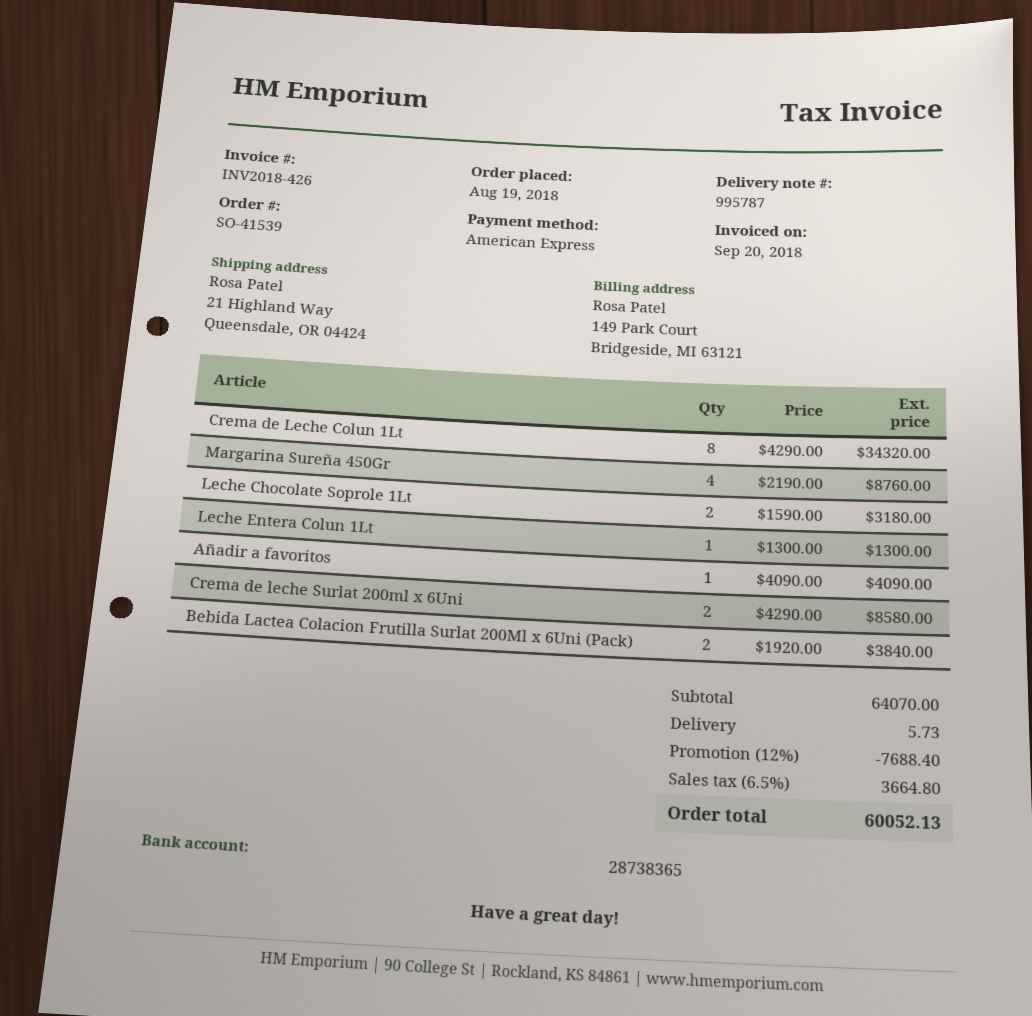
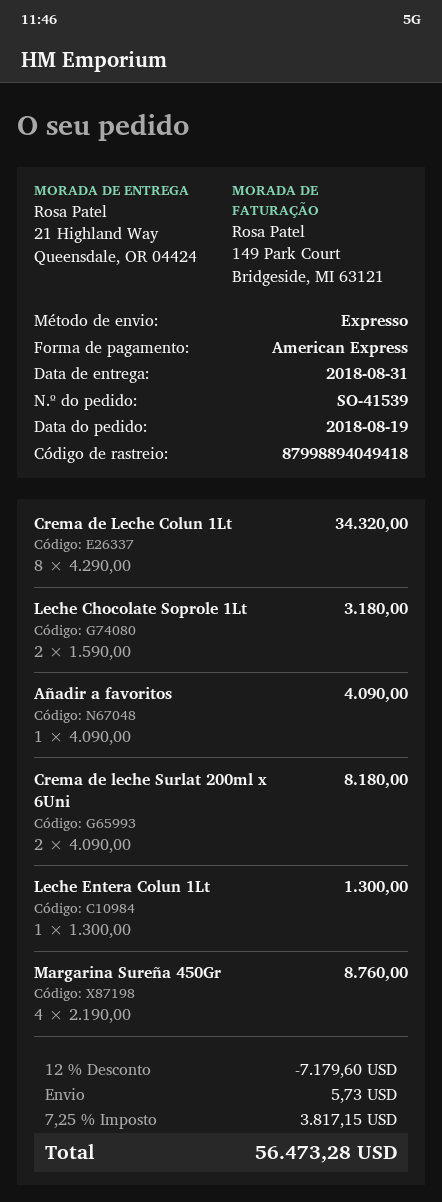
Crema de leche Surlat 200ml x 6Uni: 2 x 4290.00 = 8580.00 -> 2 x 4090.00 = 8180.00
Bebida Lactea Colacion Frutilla Surlat 200Ml x 6Uni (Pack): 2 x 1920.00 = 3840.00 -> none
discount: 12% = 7688.40 -> 12% = 7179.60
tax: 6.5% = 3664.80 -> 7.25% = 3817.15
total: 60052.13 -> 56473.28

